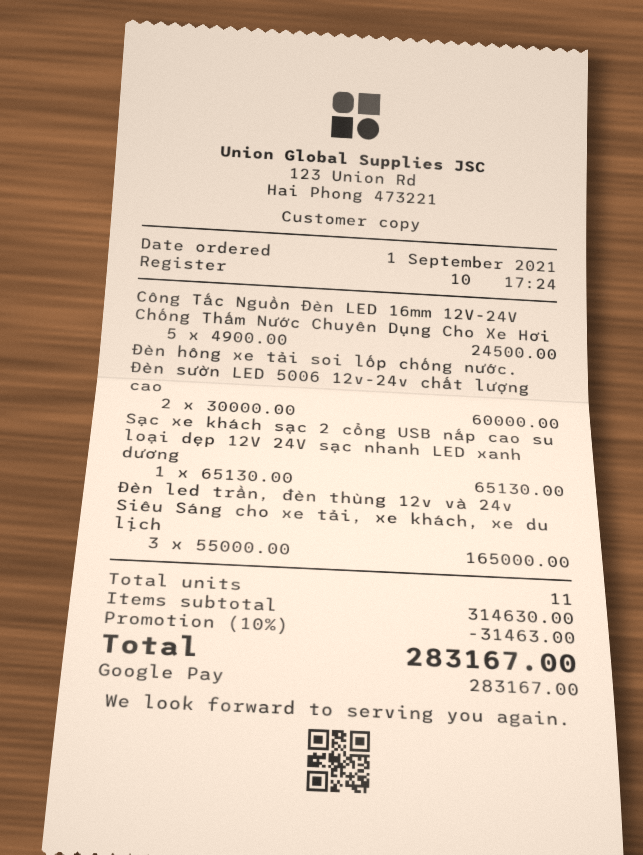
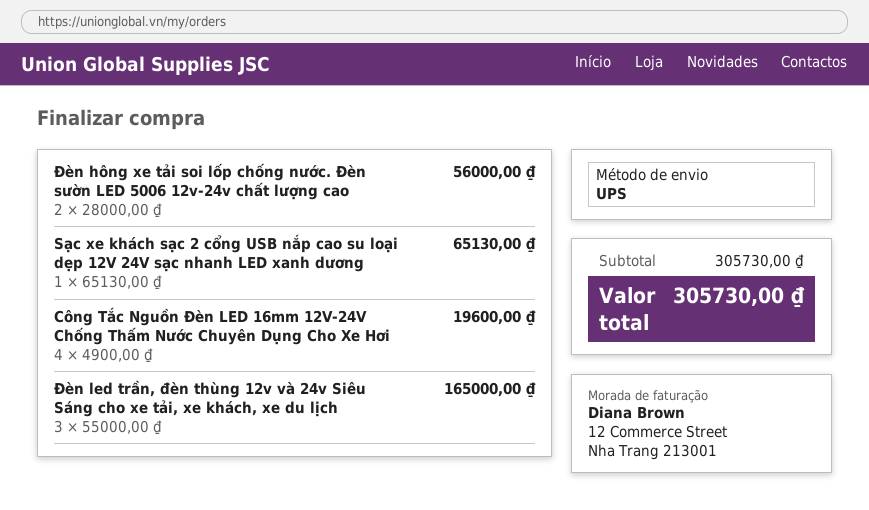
Công Tắc Nguồn Đèn LED 16mm 12V-24V Chống Thấm Nước Chuyên Dụng Cho Xe Hơi: 5 x 4900.00 = 24500.00 -> 4 x 4900.00 = 19600.00
Đèn hông xe tải soi lốp chống nước. Đèn sườn LED 5006 12v-24v chất lượng cao: 2 x 30000.00 = 60000.00 -> 2 x 28000.00 = 56000.00
subtotal: 314630.00 -> 305730.00
discount: 10% = 31463.00 -> none
total: 283167.00 -> 305730.00

